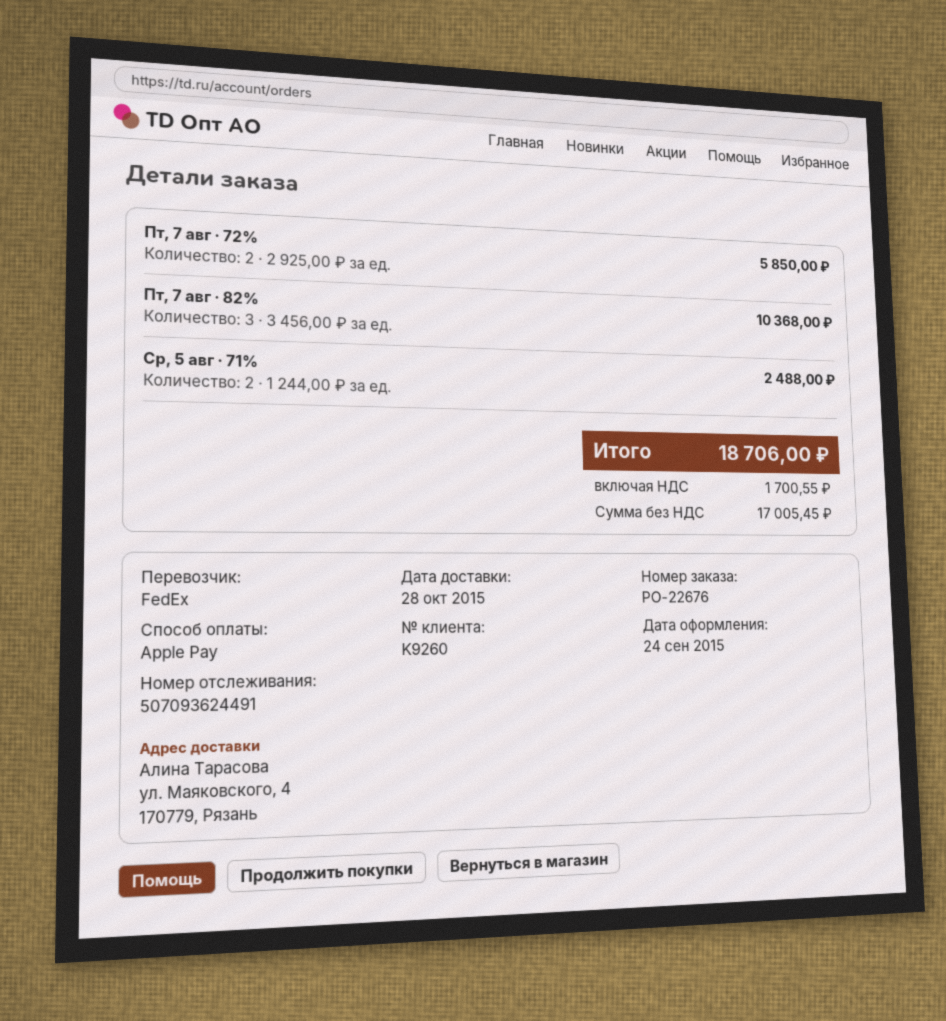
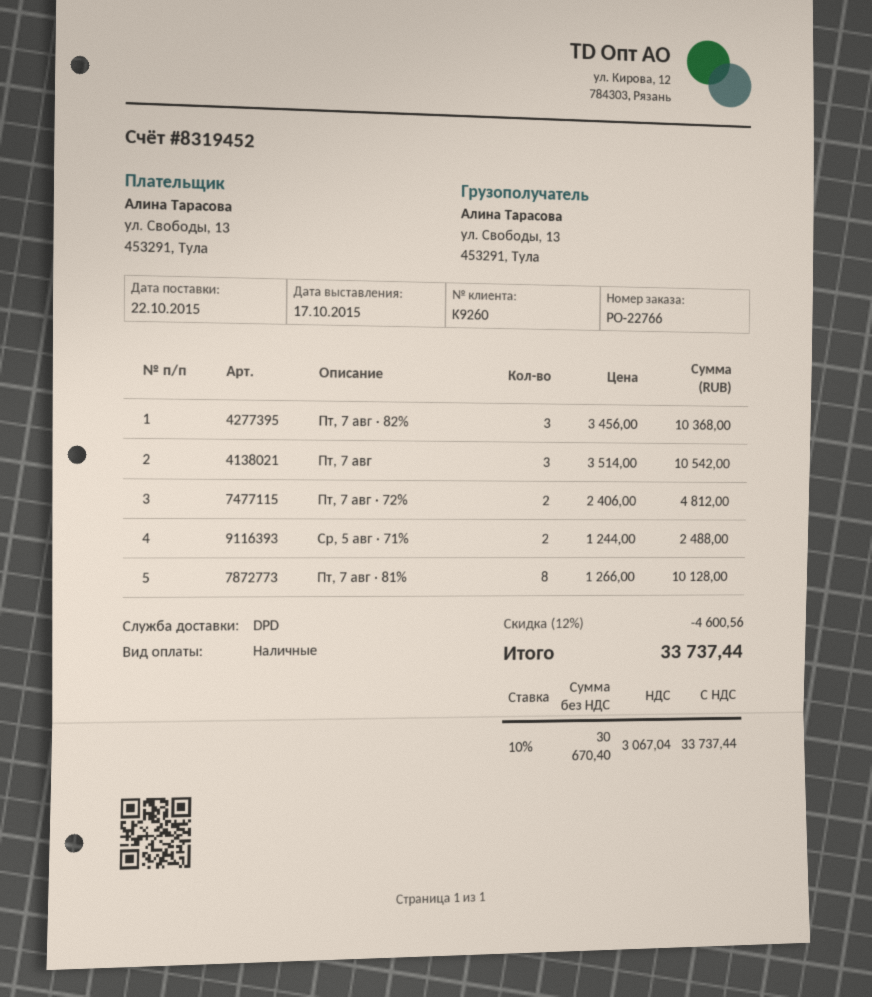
order number: PO-22676 -> PO-22766
delivery date: 2015-10-28 -> 2015-10-22
payment method: Apple Pay -> cash
shipping method: FedEx -> DPD
ship to: ул. Маяковского, 4, 170779, Рязань -> ул. Свободы, 13, 453291, Тула
Пт, 7 авг · 72%: 2 x 2925.00 = 5850.00 -> 2 x 2406.00 = 4812.00
Пт, 7 авг: none -> 3 x 3514.00 = 10542.00
Пт, 7 авг · 81%: none -> 8 x 1266.00 = 10128.00
discount: none -> 12% = 4600.56
net: 17005.45 -> 30670.40
tax: 1700.55 -> 3067.04
total: 18706.00 -> 33737.44

